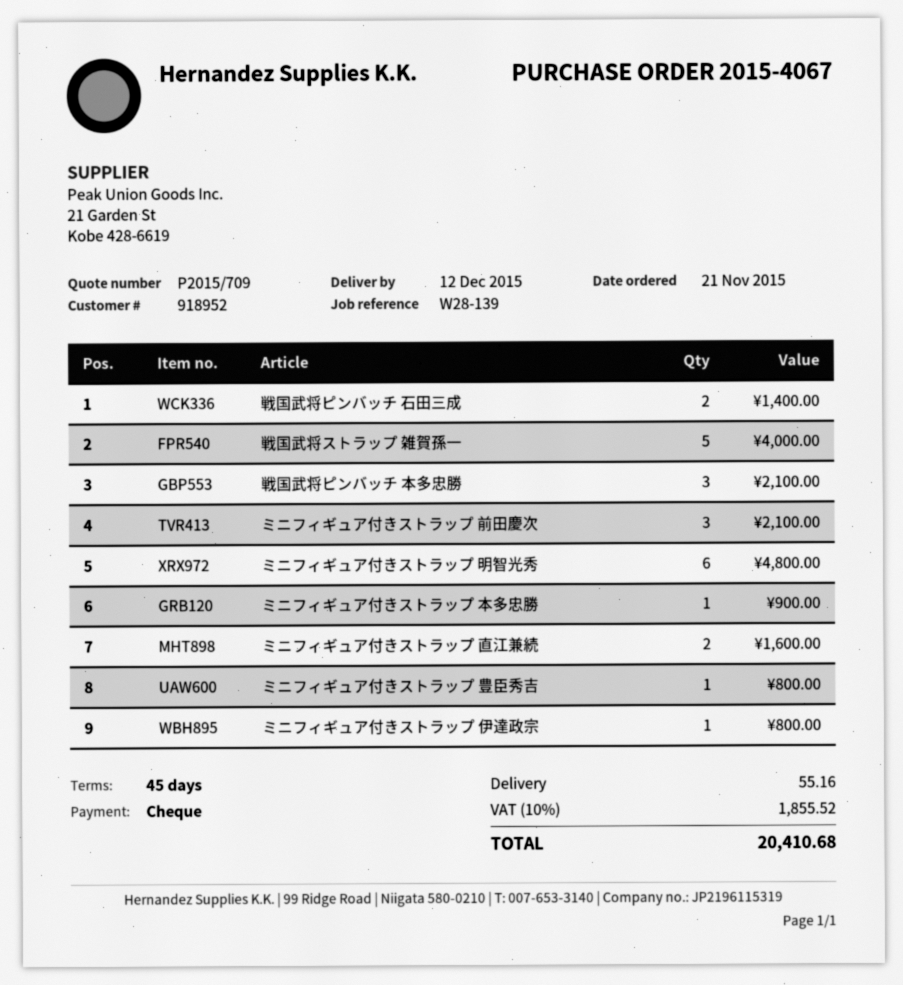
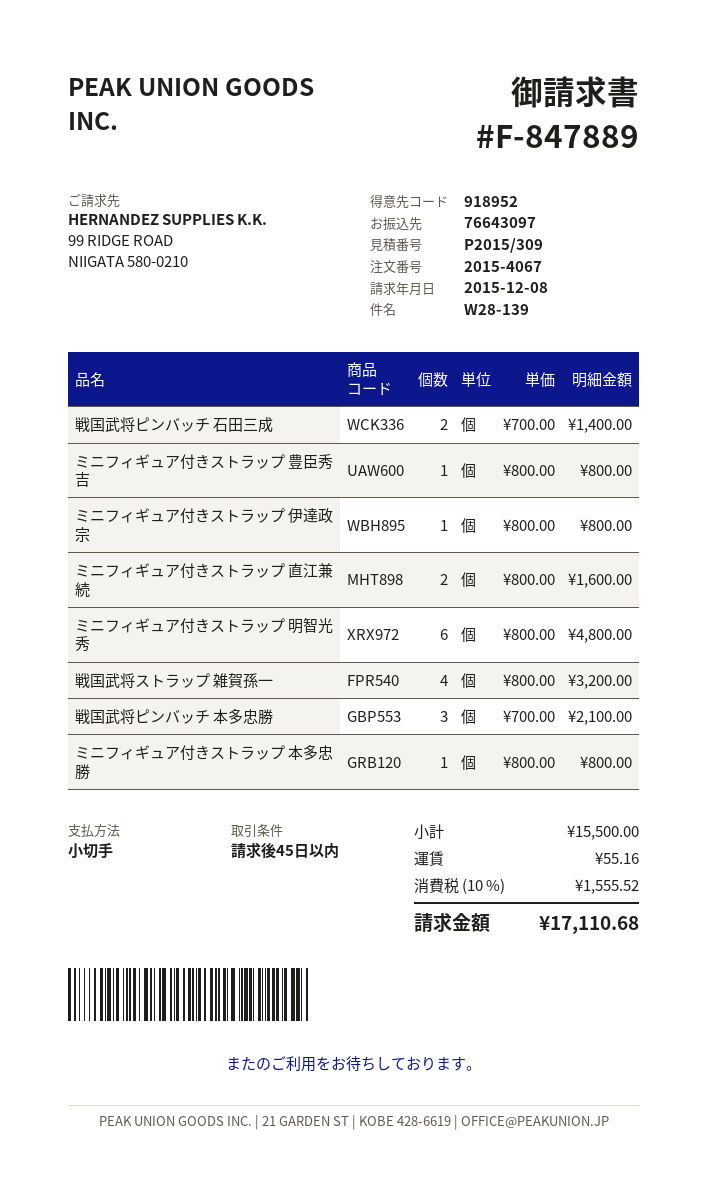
quote number: P2015/709 -> P2015/309
戦国武将ストラップ 雑賀孫一: 5 for 4000.00 -> 4 for 3200.00
ミニフィギュア付きストラップ 前田慶次: 3 for 2100.00 -> none
ミニフィギュア付きストラップ 本多忠勝: 1 for 900.00 -> 1 for 800.00
tax: 10% = 1855.52 -> 10% = 1555.52
total: 20410.68 -> 17110.68

